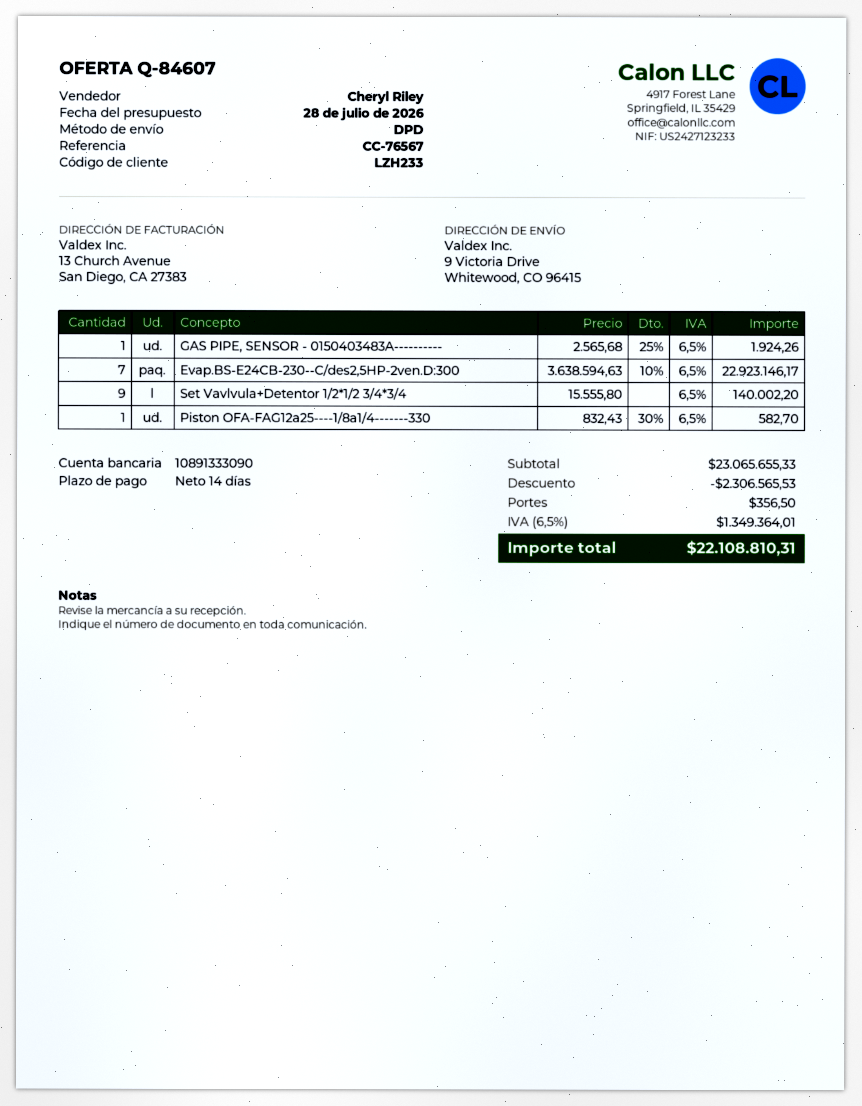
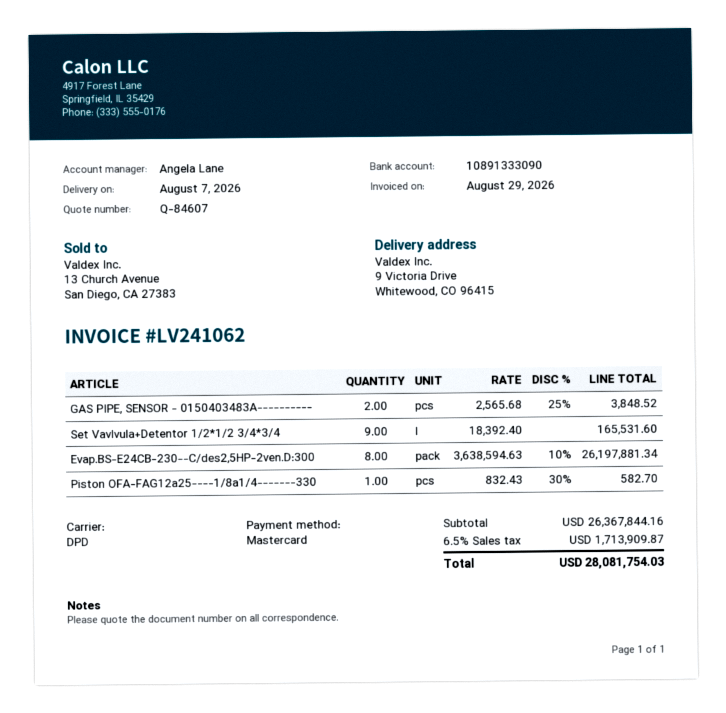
sales rep: Cheryl Riley -> Angela Lane
GAS PIPE, SENSOR - 0150403483A----------: 1 x 2565.68 - 25% = 1924.26 -> 2 x 2565.68 - 25% = 3848.52
Evap.BS-E24CB-230--C/des2,5HP-2ven.D:300: 7 x 3638594.63 - 10% = 22923146.17 -> 8 x 3638594.63 - 10% = 26197881.34
Set Vavlvula+Detentor 1/2*1/2 3/4*3/4: 9 x 15555.80 = 140002.20 -> 9 x 18392.40 = 165531.60
subtotal: 23065655.33 -> 26367844.16
discount: 2306565.53 -> none
shipping: 356.50 -> none
tax: 6.5% = 1349364.01 -> 6.5% = 1713909.87
total: 22108810.31 -> 28081754.03

